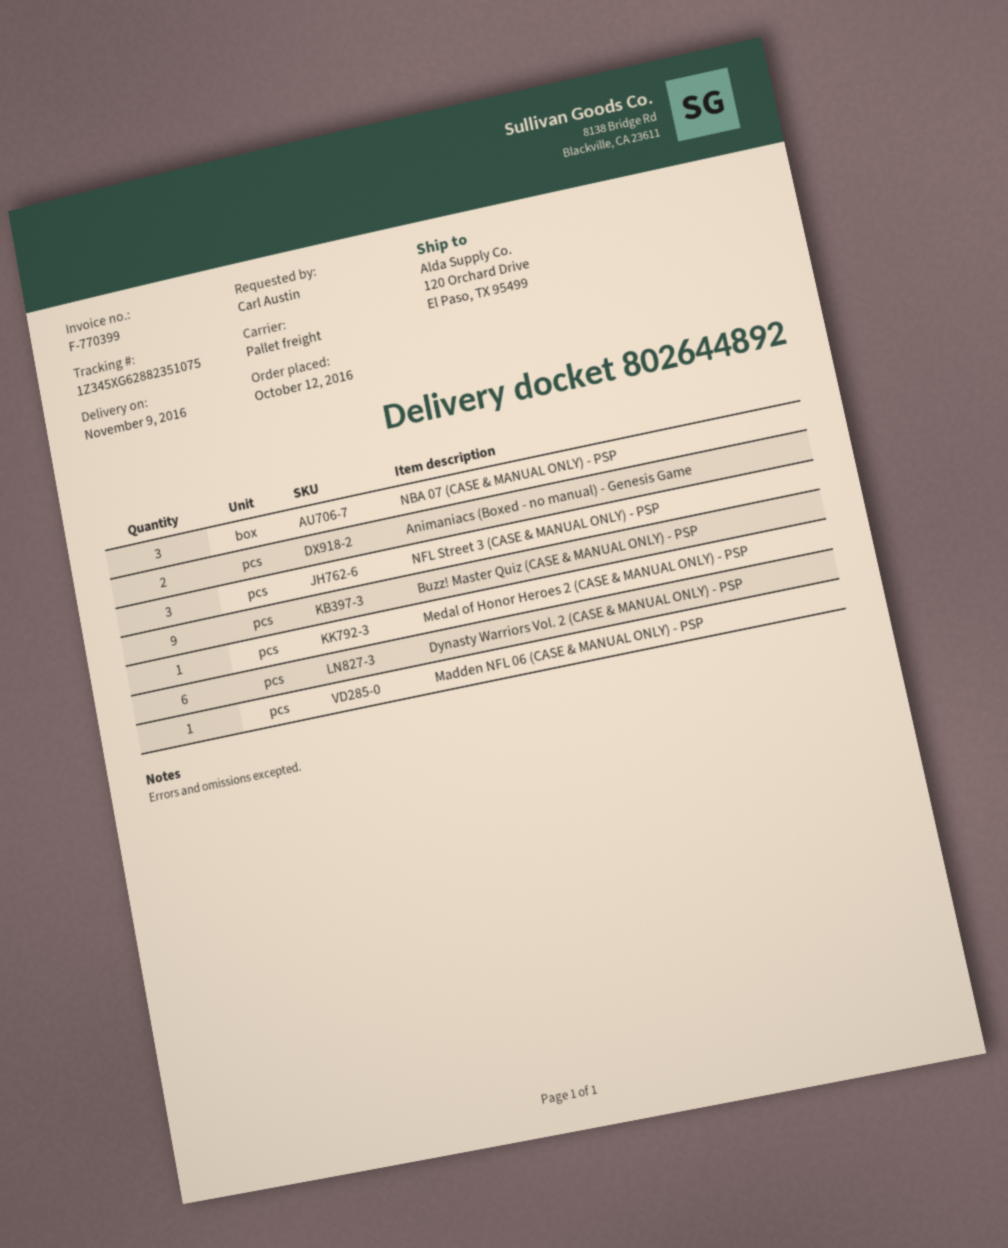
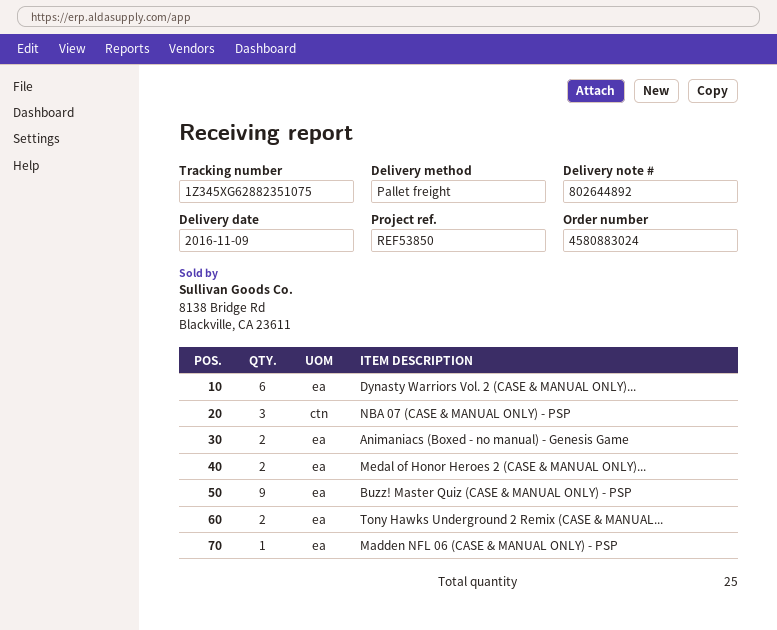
NFL Street 3 (CASE & MANUAL ONLY) - PSP: 3 -> none
Medal of Honor Heroes 2 (CASE & MANUAL ONLY) - PSP: 1 -> 2
Tony Hawks Underground 2 Remix (CASE & MANUAL...: none -> 2

